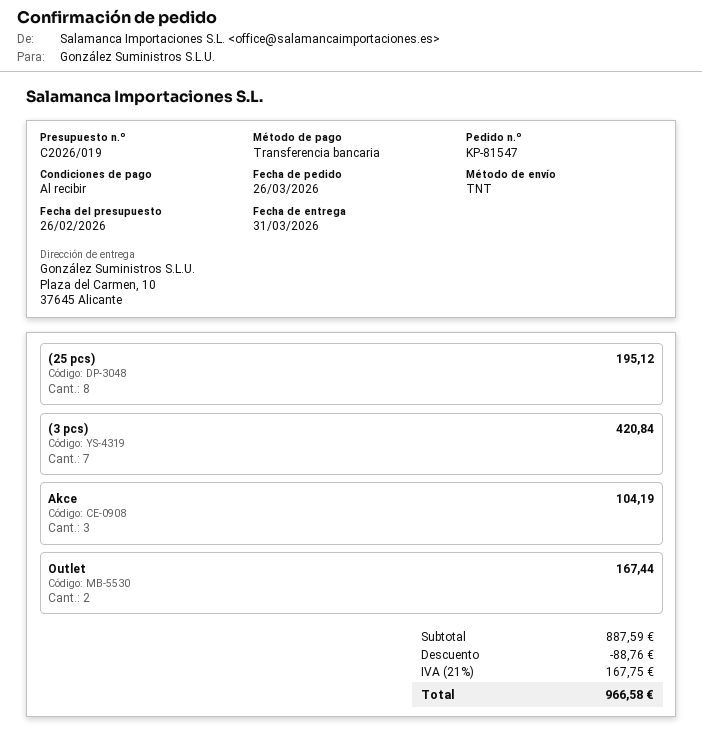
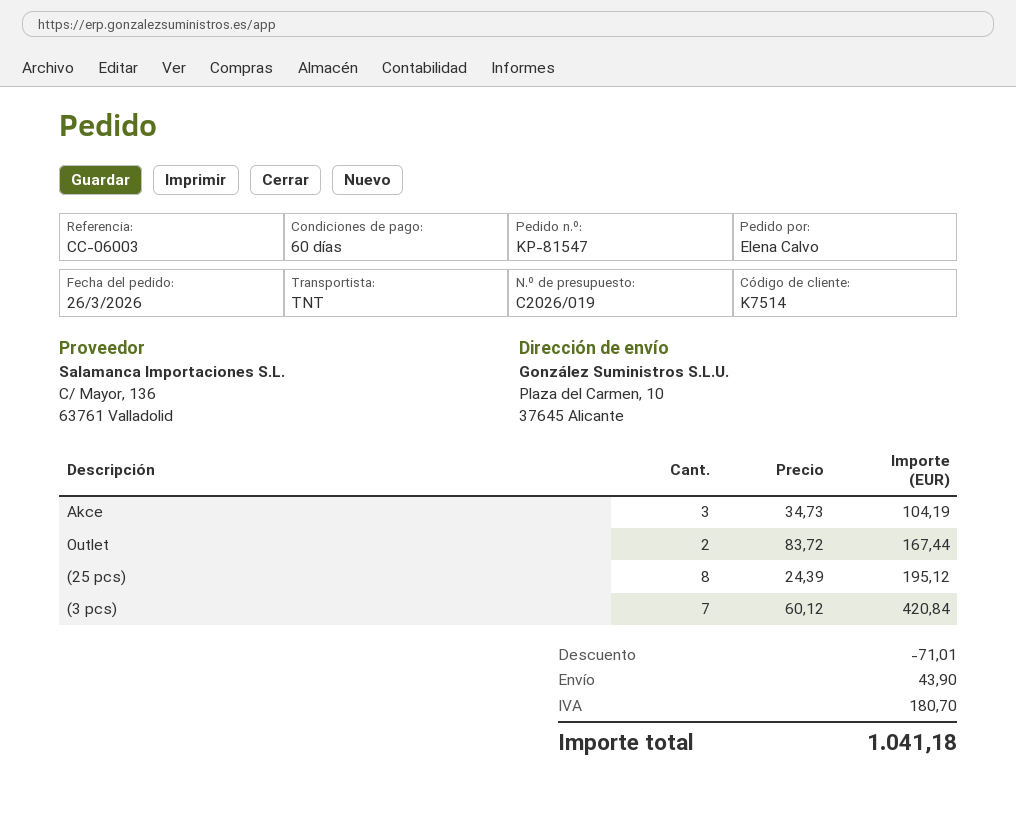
payment terms: on receipt -> 60 days
discount: 88.76 -> 71.01
shipping: none -> 43.90
tax: 167.75 -> 180.70
total: 966.58 -> 1041.18

